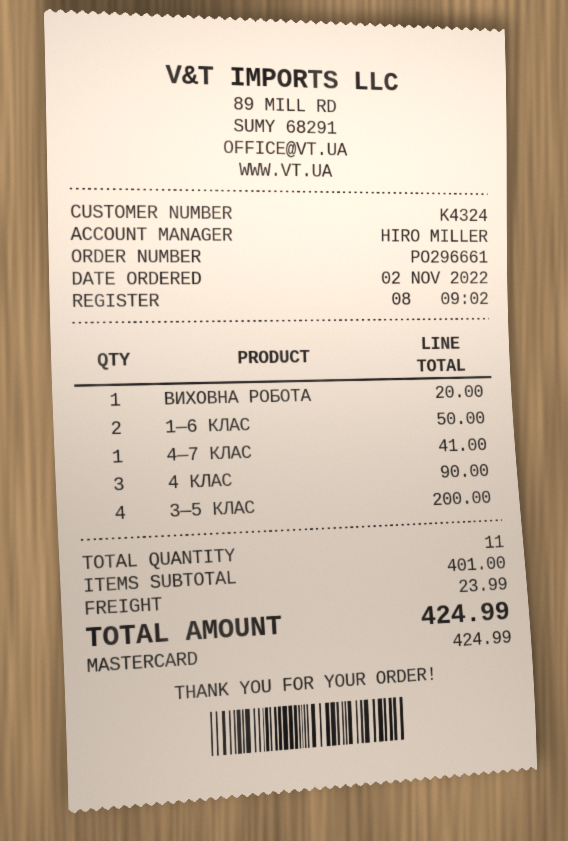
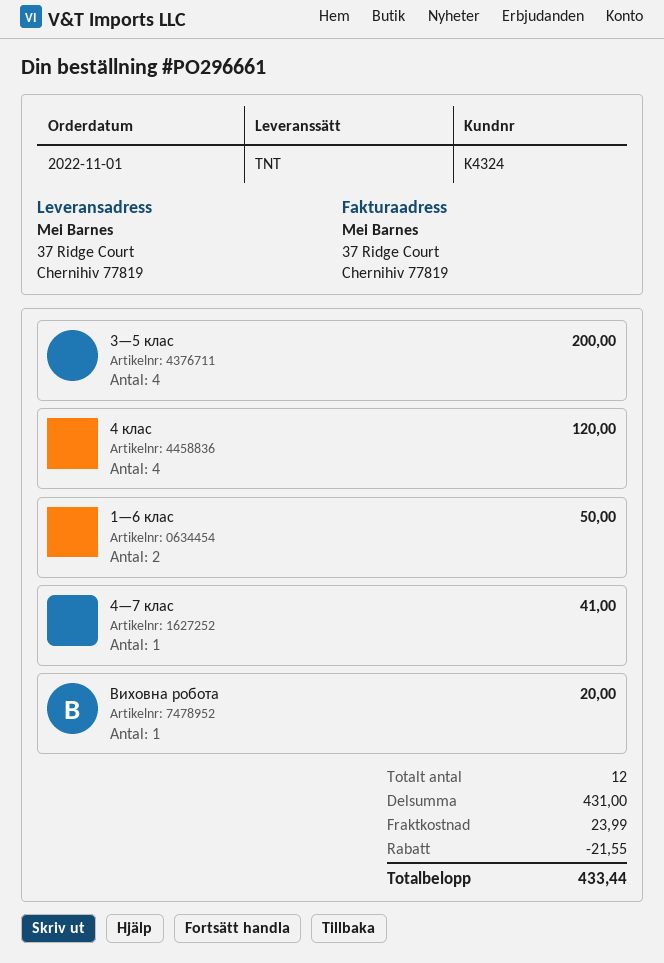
order date: 2022-11-02 -> 2022-11-01
4 КЛАС: 3 for 90.00 -> 4 for 120.00
total quantity: 11 -> 12
subtotal: 401.00 -> 431.00
discount: none -> 21.55
total: 424.99 -> 433.44

